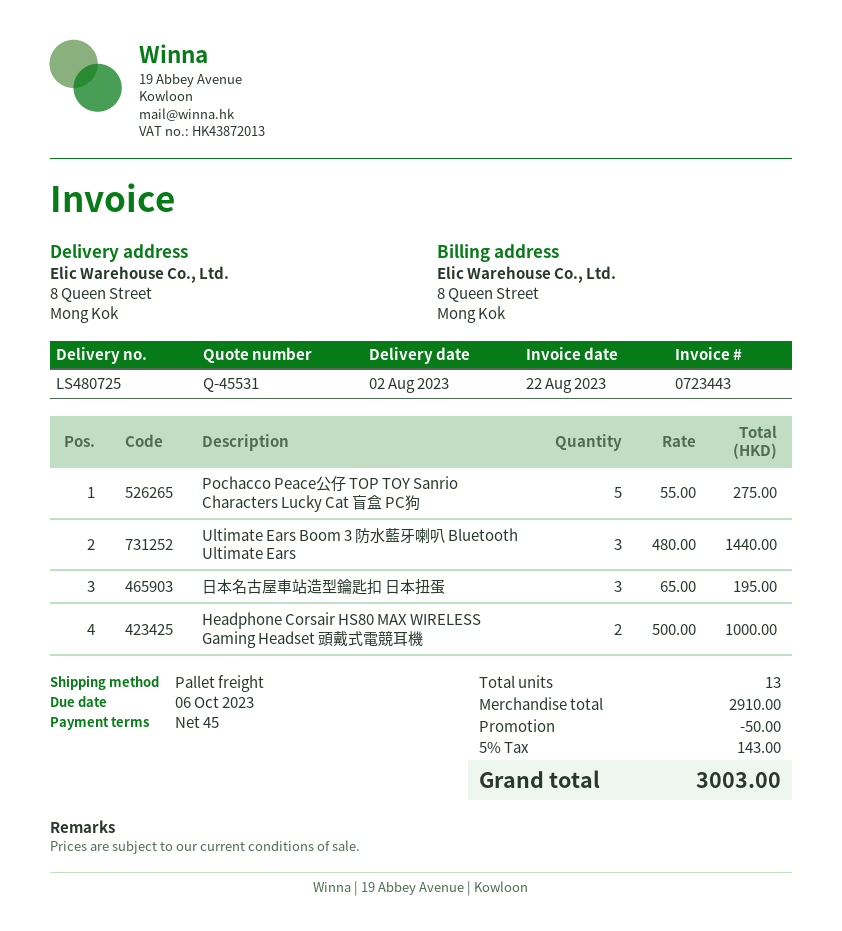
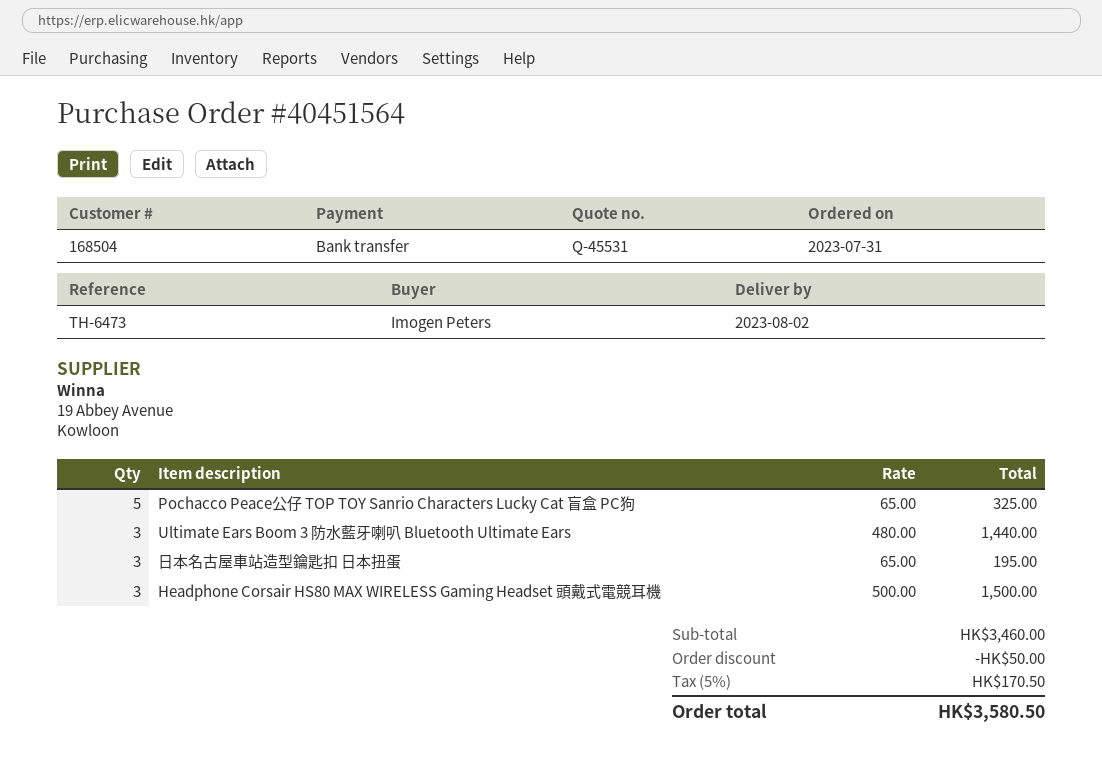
Pochacco Peace公仔 TOP TOY Sanrio Characters Lucky Cat 盲盒 PC狗: 5 x 55.00 = 275.00 -> 5 x 65.00 = 325.00
Headphone Corsair HS80 MAX WIRELESS Gaming Headset 頭戴式電競耳機: 2 x 500.00 = 1000.00 -> 3 x 500.00 = 1500.00
subtotal: 2910.00 -> 3460.00
tax: 5% = 143.00 -> 5% = 170.50
total: 3003.00 -> 3580.50

